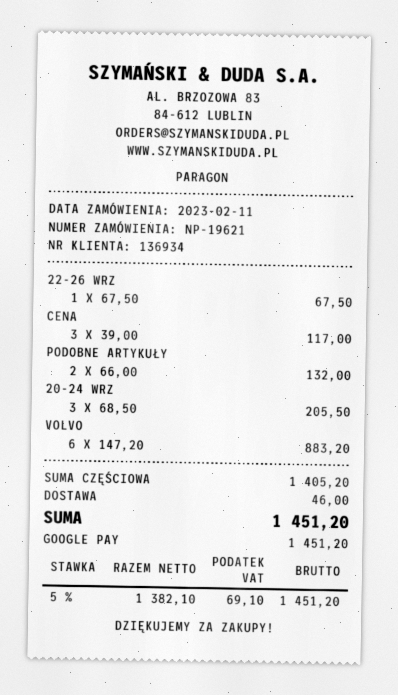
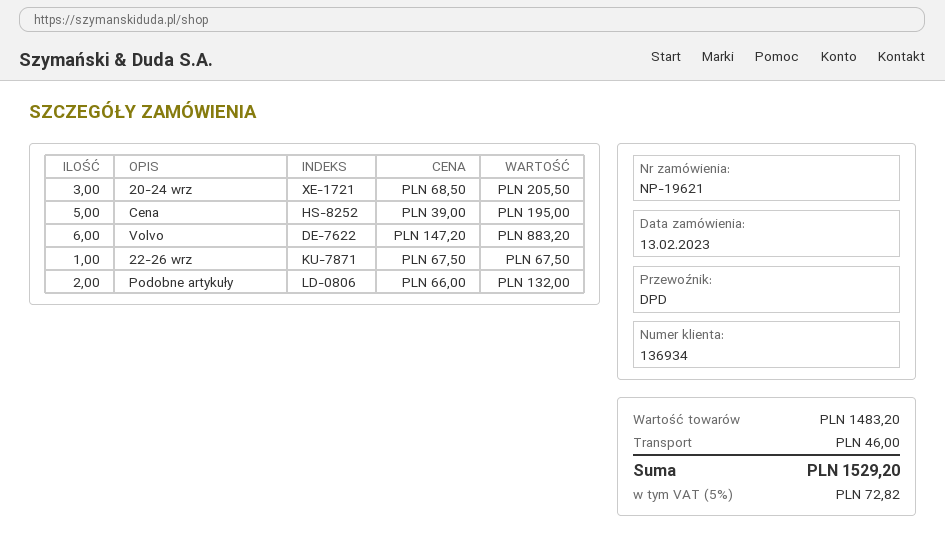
order date: 2023-02-11 -> 2023-02-13
CENA: 3 x 39.00 = 117.00 -> 5 x 39.00 = 195.00
subtotal: 1405.20 -> 1483.20
tax: 5% = 69.10 -> 5% = 72.82
total: 1451.20 -> 1529.20

